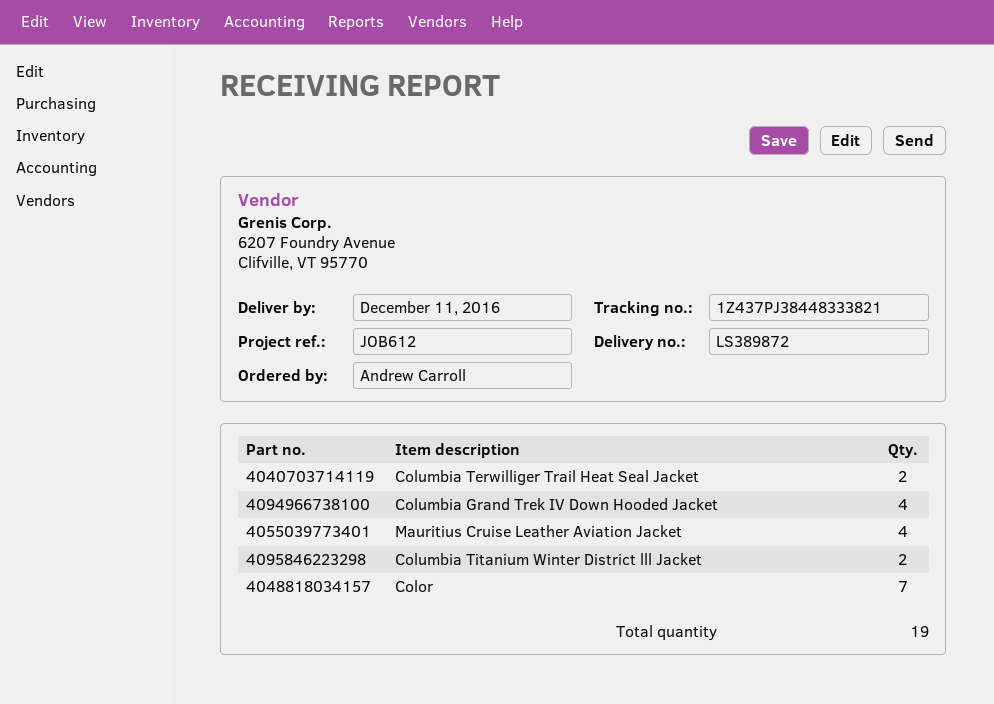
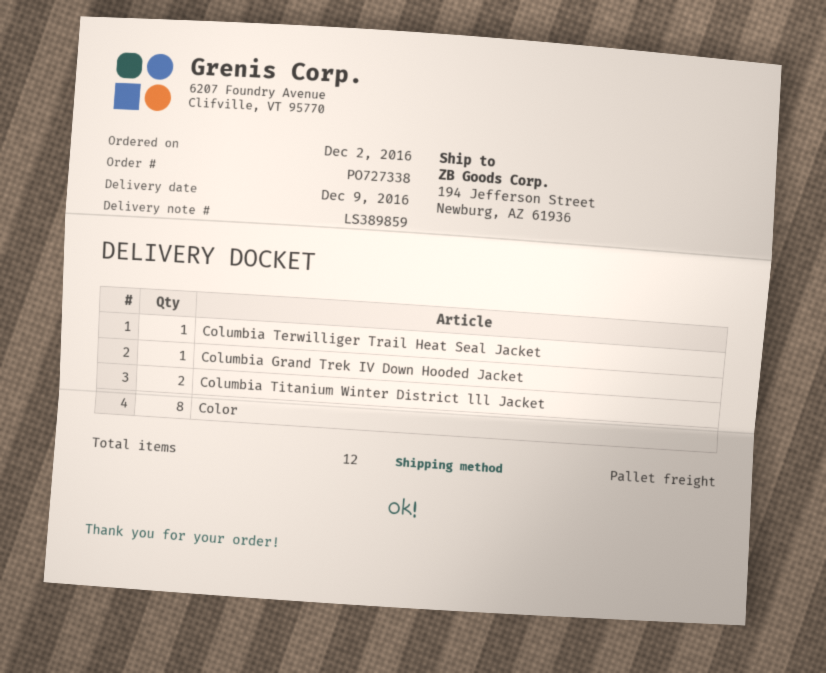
delivery note number: LS389872 -> LS389859
delivery date: 2016-12-11 -> 2016-12-09
Columbia Terwilliger Trail Heat Seal Jacket: 2 -> 1
Columbia Grand Trek IV Down Hooded Jacket: 4 -> 1
Mauritius Cruise Leather Aviation Jacket: 4 -> none
Color: 7 -> 8
total quantity: 19 -> 12

